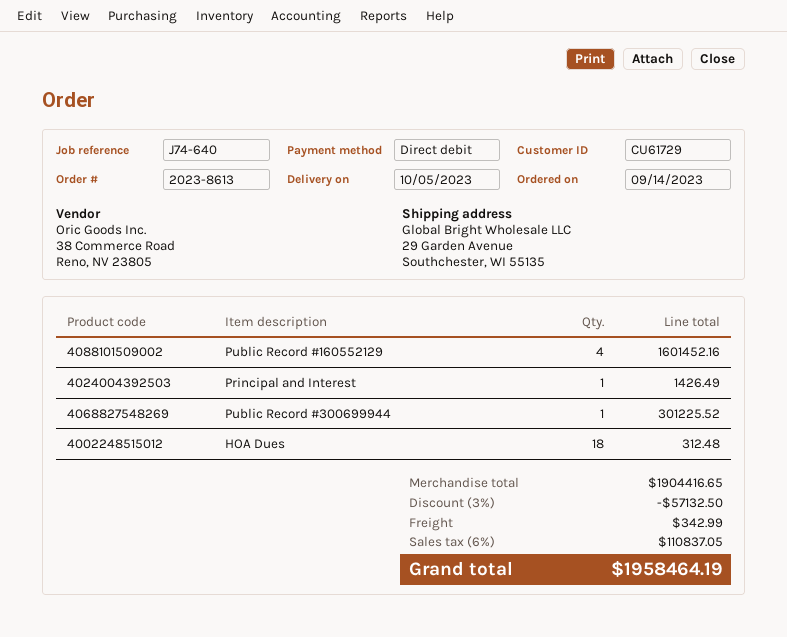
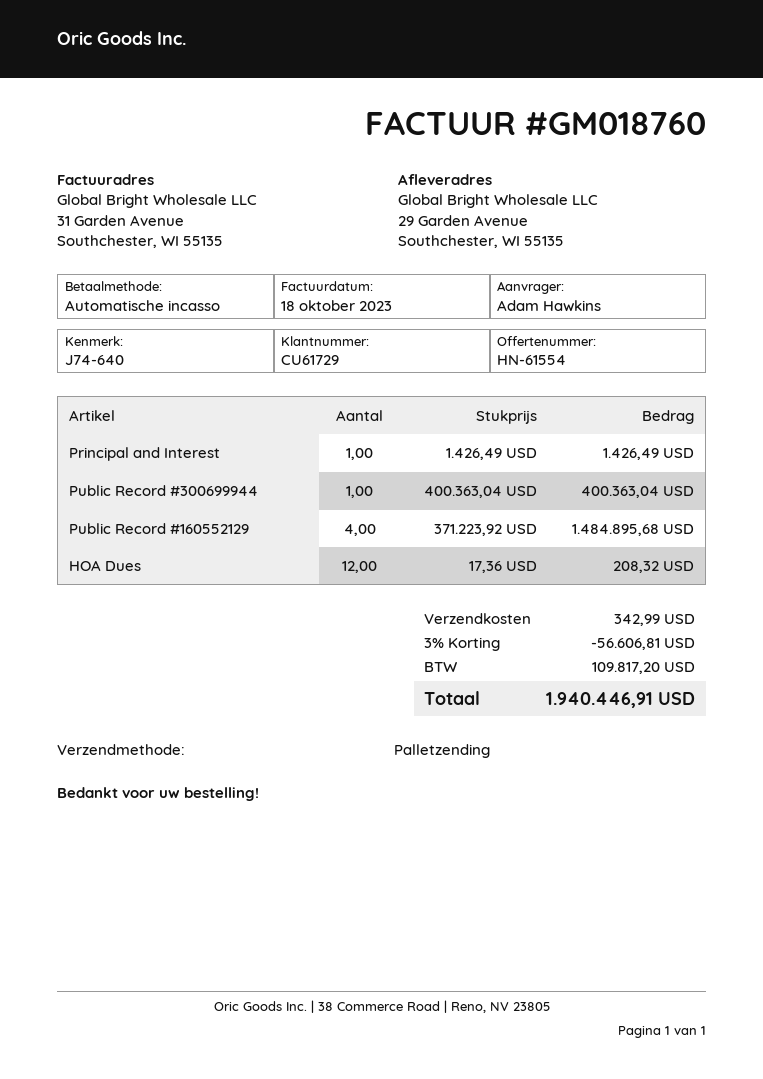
Public Record #160552129: 4 for 1601452.16 -> 4 for 1484895.68
Public Record #300699944: 1 for 301225.52 -> 1 for 400363.04
HOA Dues: 18 for 312.48 -> 12 for 208.32
discount: 3% = 57132.50 -> 3% = 56606.81
tax: 110837.05 -> 109817.20
total: 1958464.19 -> 1940446.91

